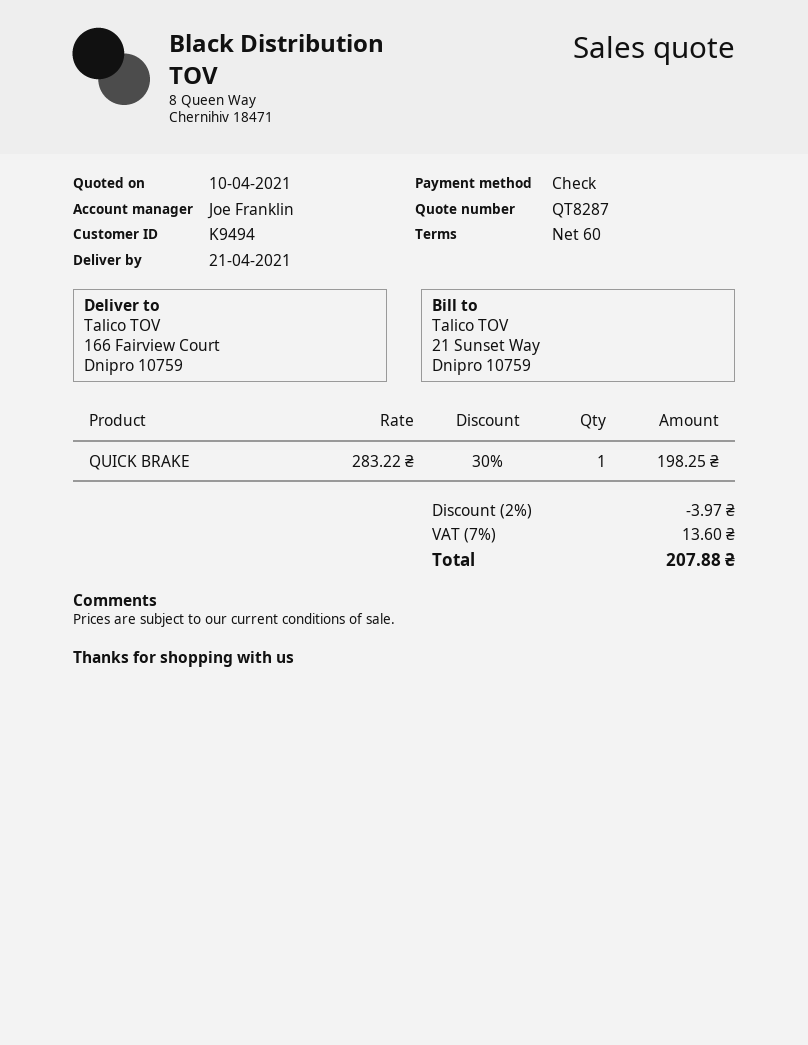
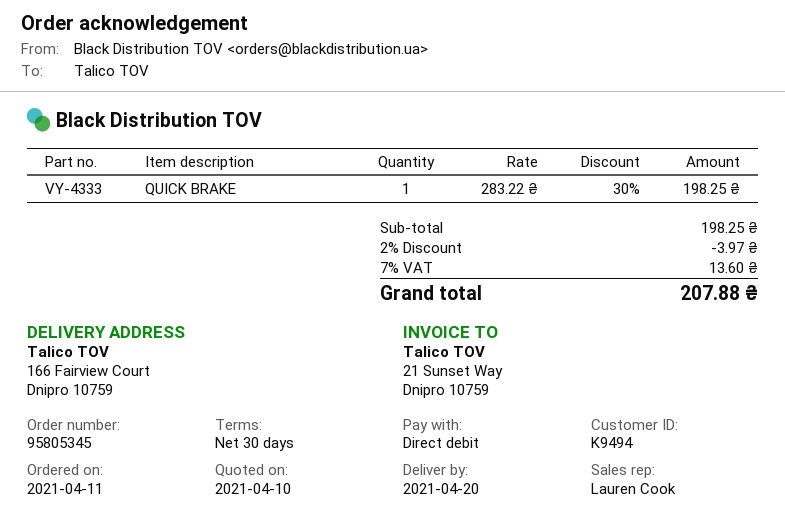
delivery date: 2021-04-21 -> 2021-04-20
payment terms: 60 days -> 30 days
sales rep: Joe Franklin -> Lauren Cook
payment method: cheque -> direct debit

